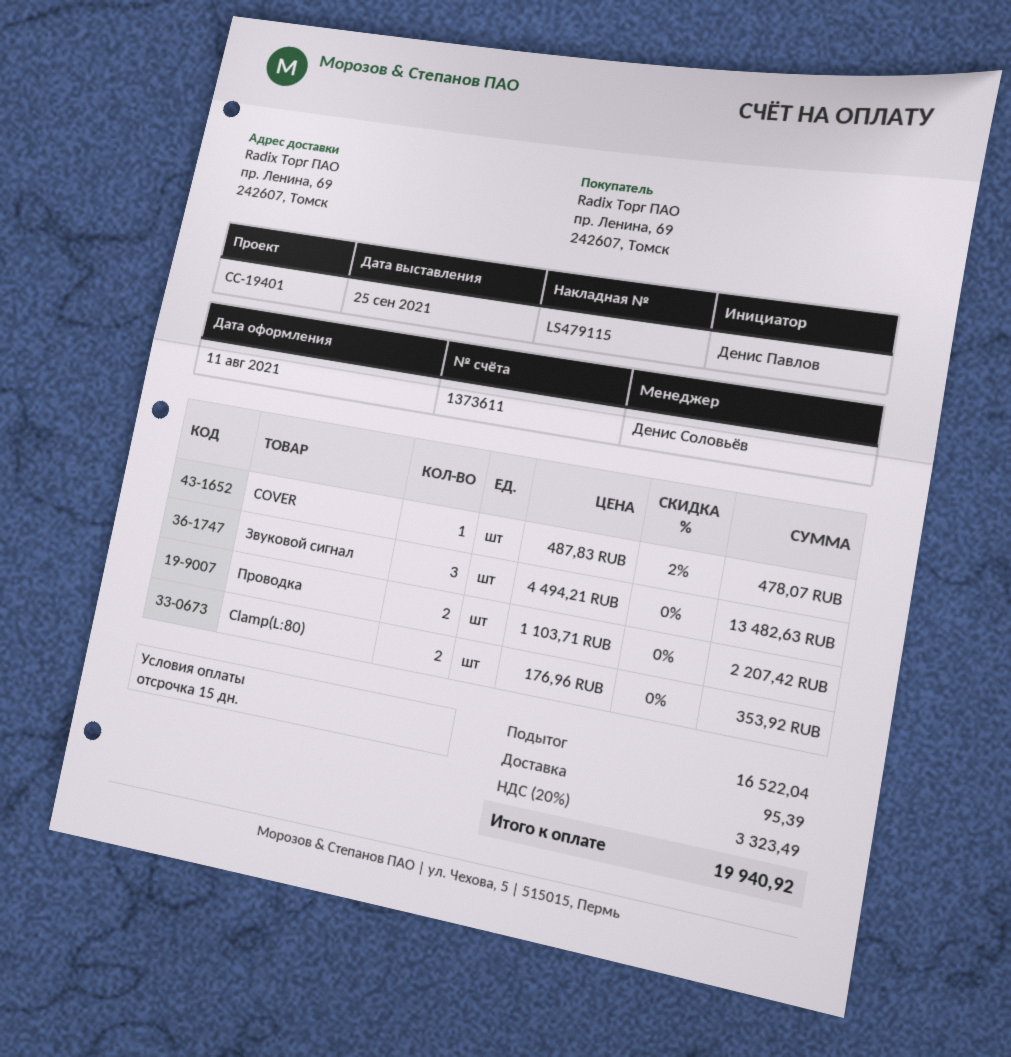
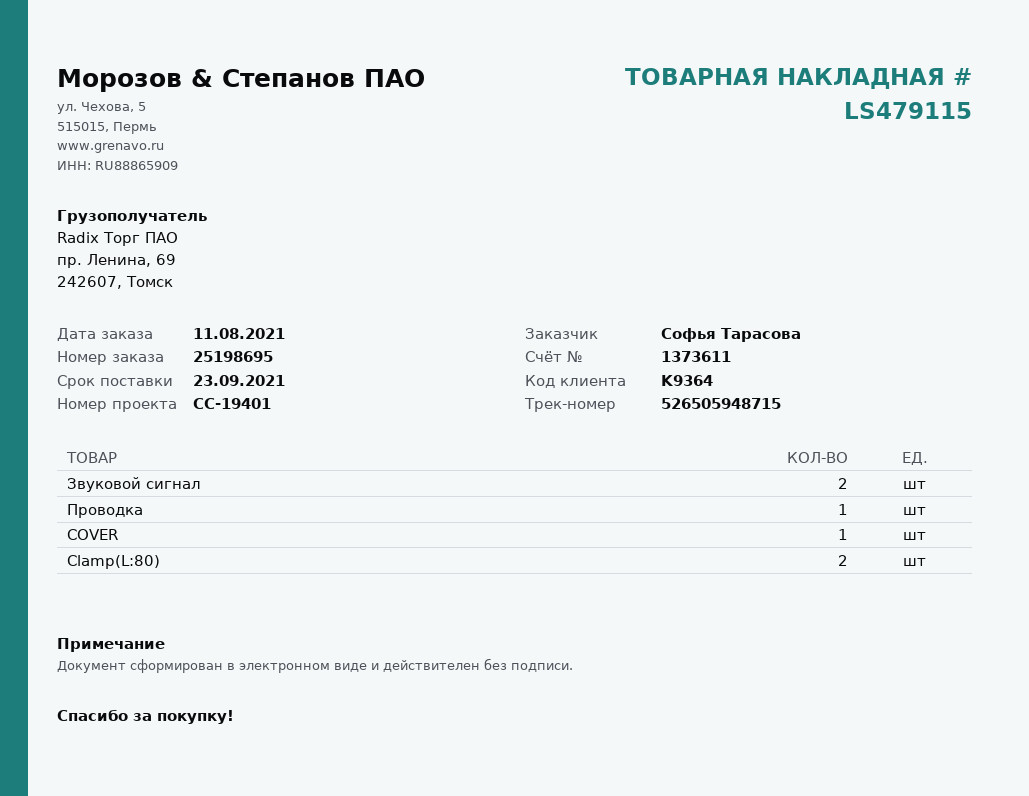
ordered by: Денис Павлов -> Софья Тарасова
Звуковой сигнал: 3 -> 2
Проводка: 2 -> 1

